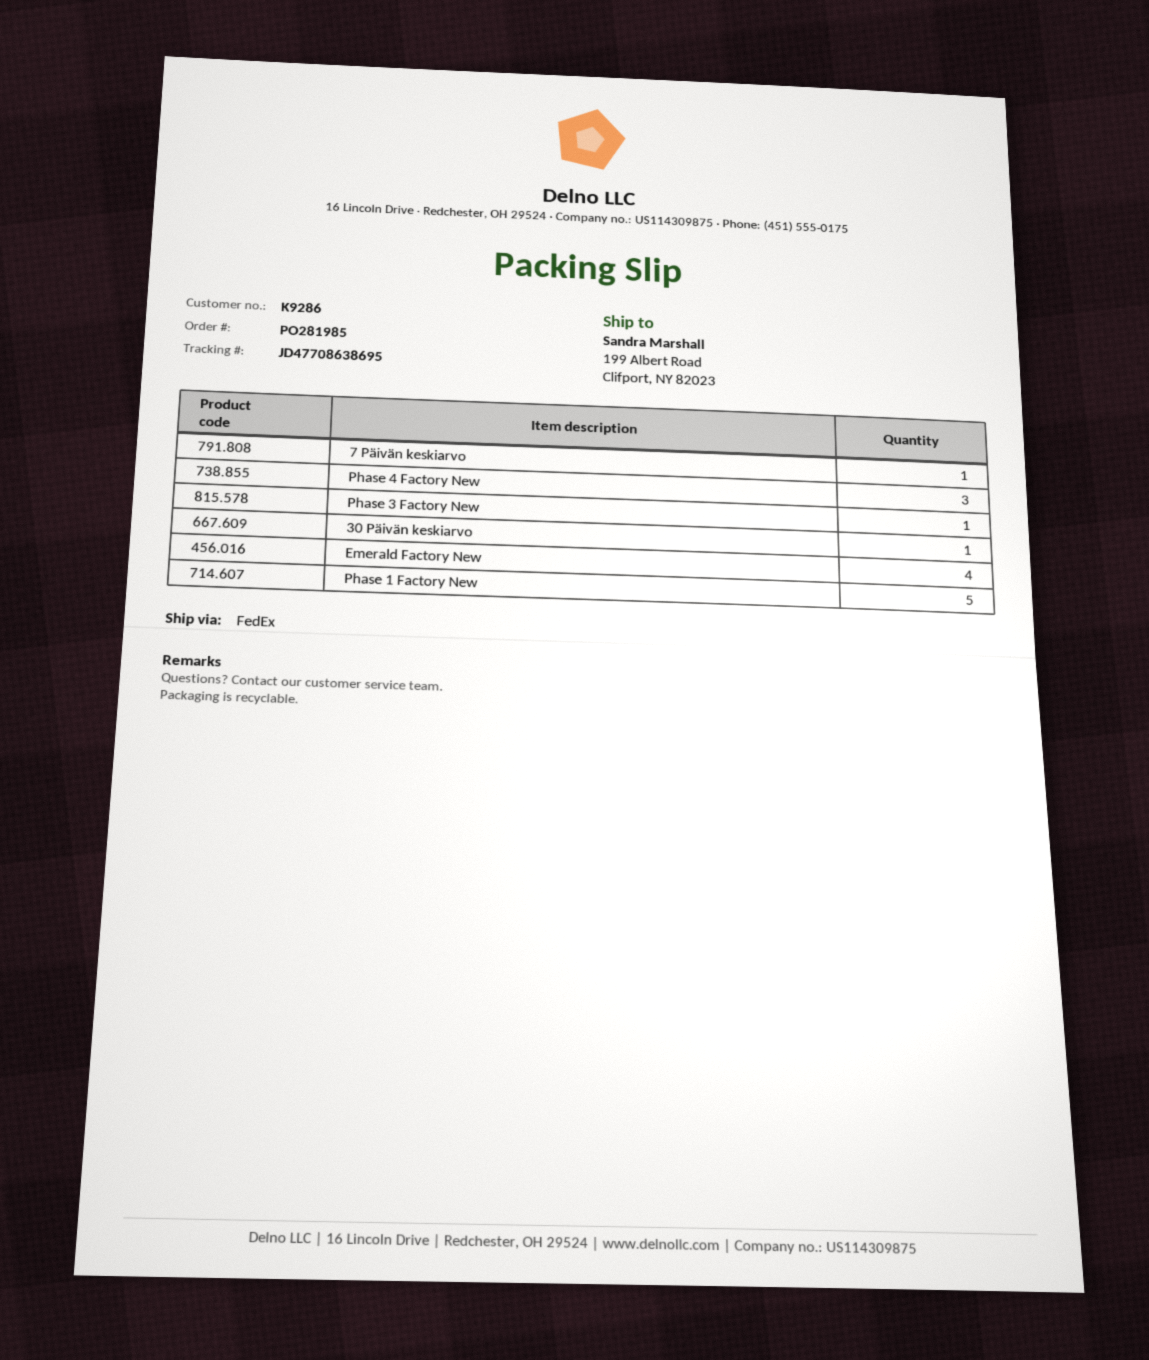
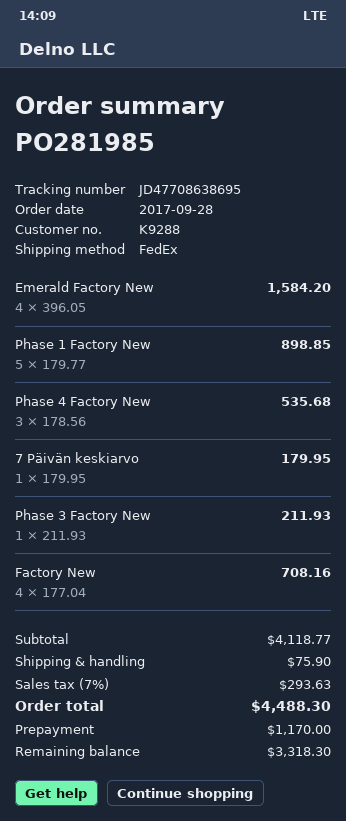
customer number: K9286 -> K9288
30 Päivän keskiarvo: 1 -> none
Factory New: none -> 4

